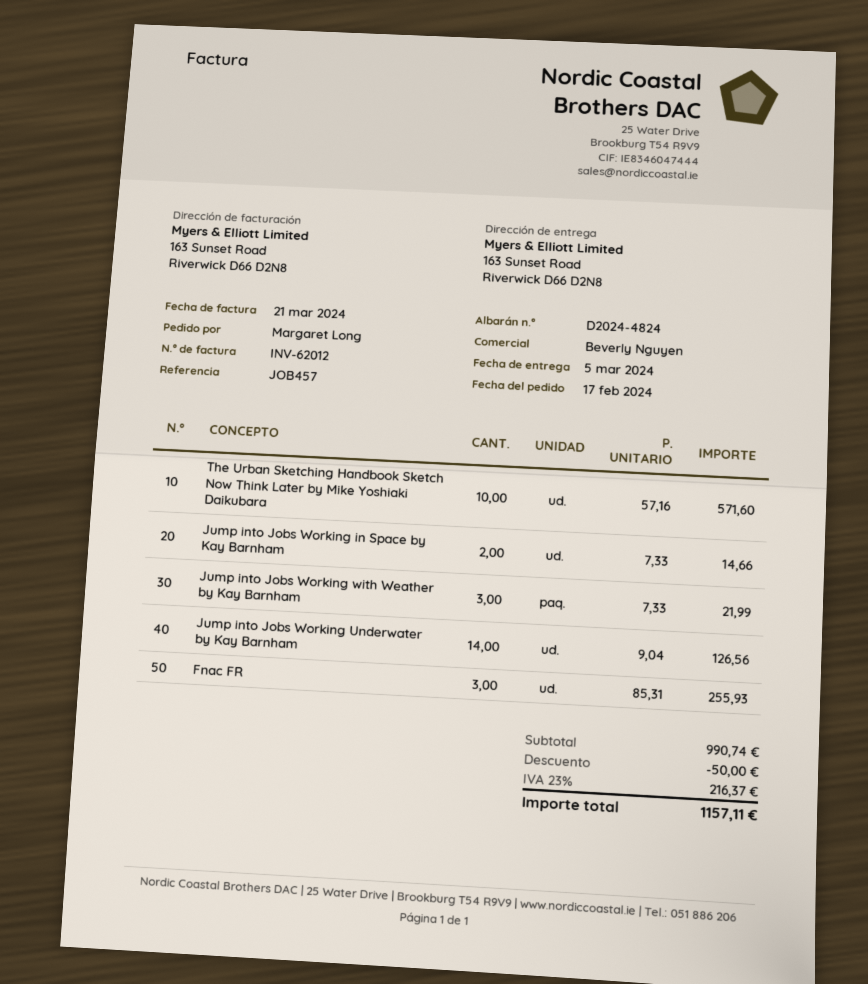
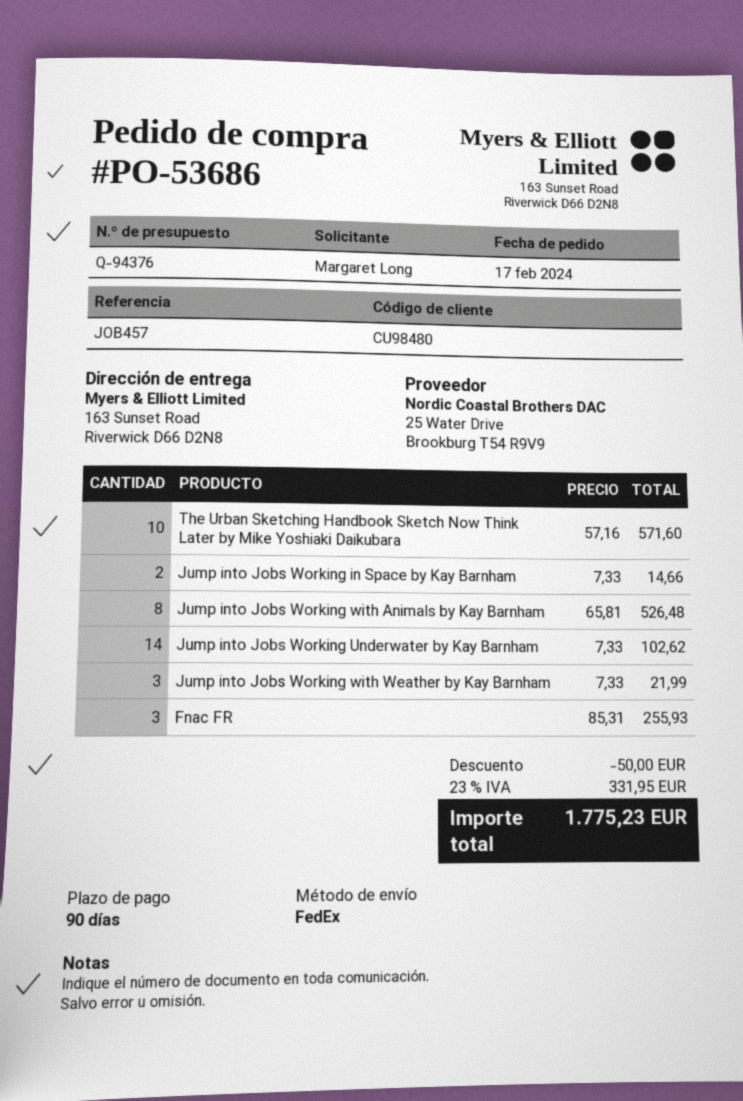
Jump into Jobs Working Underwater by Kay Barnham: 14 x 9.04 = 126.56 -> 14 x 7.33 = 102.62
Jump into Jobs Working with Animals by Kay Barnham: none -> 8 x 65.81 = 526.48
tax: 23% = 216.37 -> 23% = 331.95
total: 1157.11 -> 1775.23

